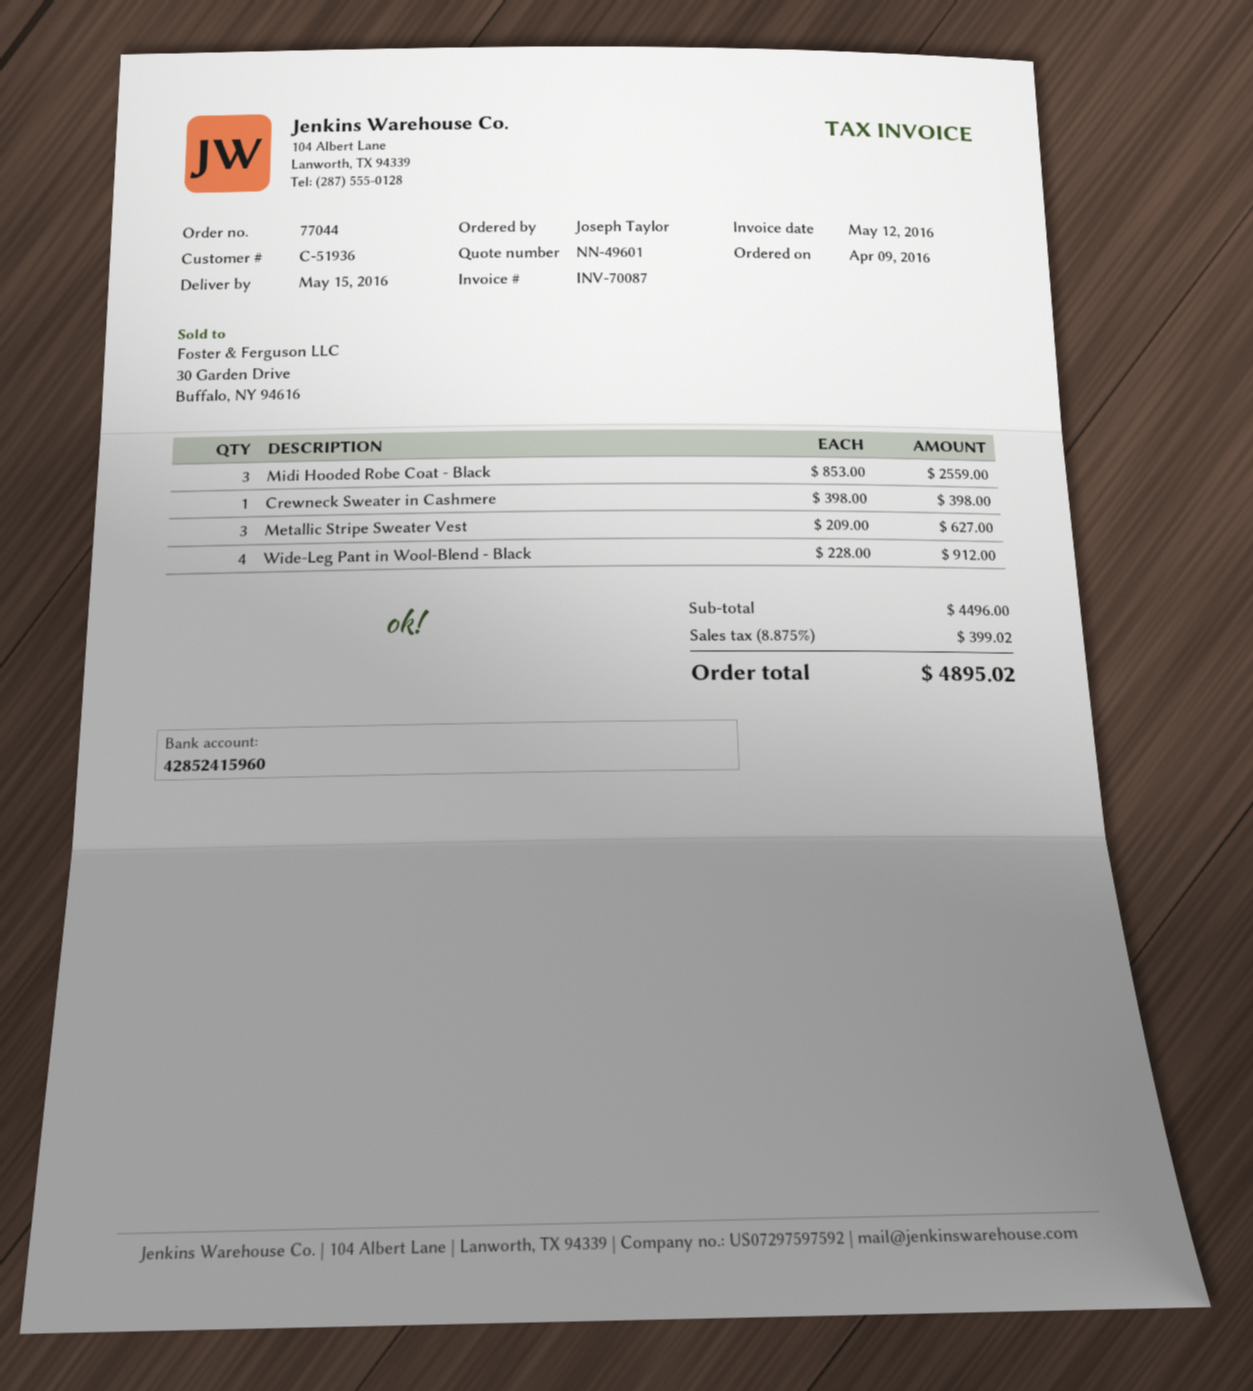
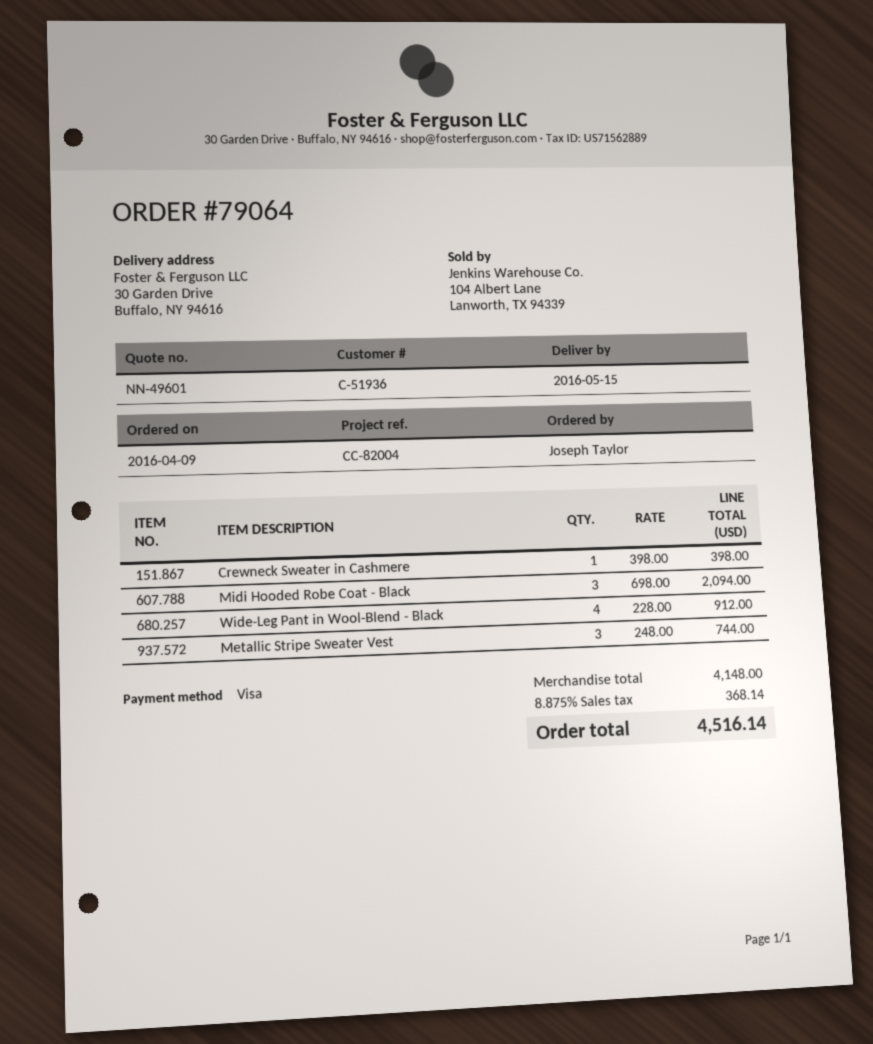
order number: 77044 -> 79064
Midi Hooded Robe Coat - Black: 3 x 853.00 = 2559.00 -> 3 x 698.00 = 2094.00
Metallic Stripe Sweater Vest: 3 x 209.00 = 627.00 -> 3 x 248.00 = 744.00
subtotal: 4496.00 -> 4148.00
tax: 8.875% = 399.02 -> 8.875% = 368.14
total: 4895.02 -> 4516.14

